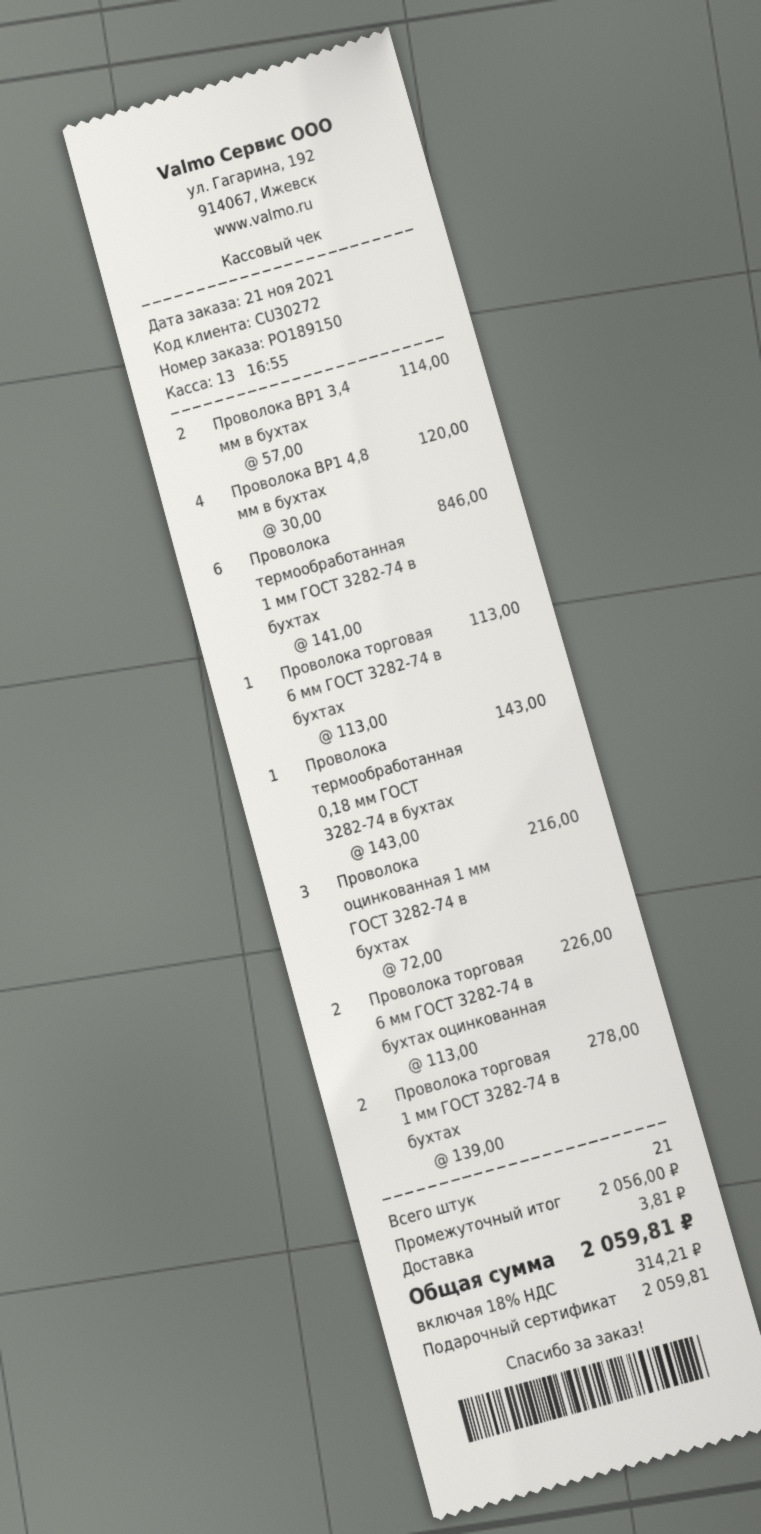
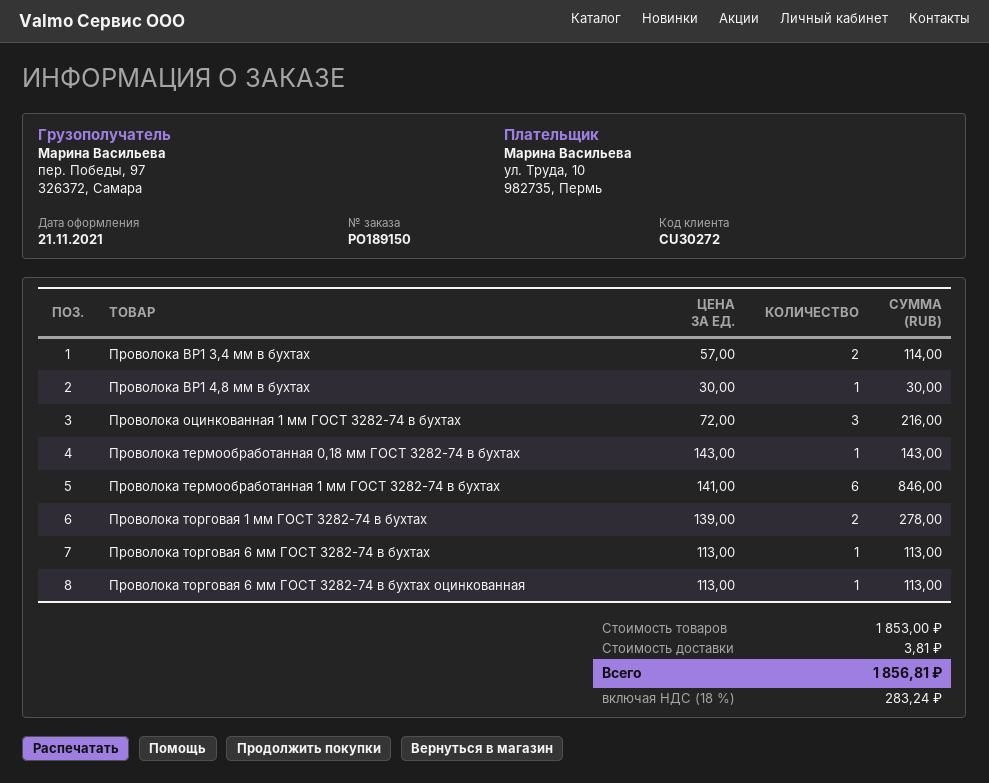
Проволока ВР1 4,8 мм в бухтах: 4 x 30.00 = 120.00 -> 1 x 30.00 = 30.00
Проволока торговая 6 мм ГОСТ 3282-74 в бухтах оцинкованная: 2 x 113.00 = 226.00 -> 1 x 113.00 = 113.00
subtotal: 2056.00 -> 1853.00
tax: 18% = 314.21 -> 18% = 283.24
total: 2059.81 -> 1856.81

